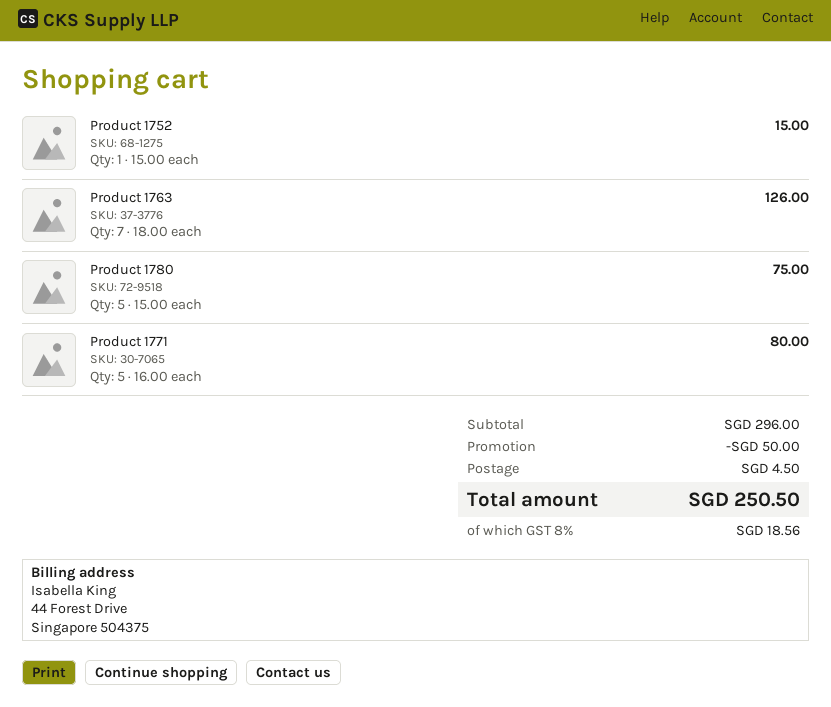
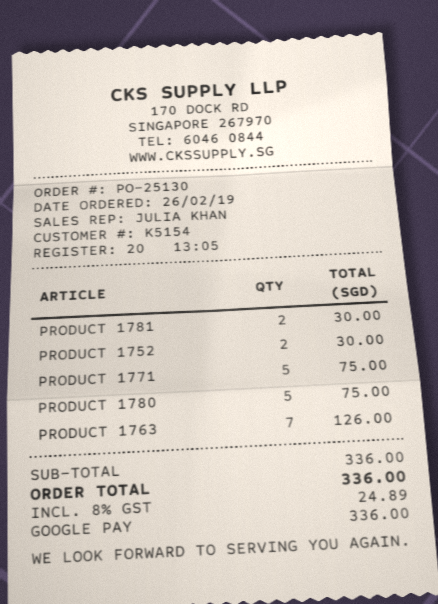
Product 1752: 1 for 15.00 -> 2 for 30.00
Product 1771: 5 for 80.00 -> 5 for 75.00
PRODUCT 1781: none -> 2 for 30.00
subtotal: 296.00 -> 336.00
discount: 50.00 -> none
shipping: 4.50 -> none
tax: 8% = 18.56 -> 8% = 24.89
total: 250.50 -> 336.00

